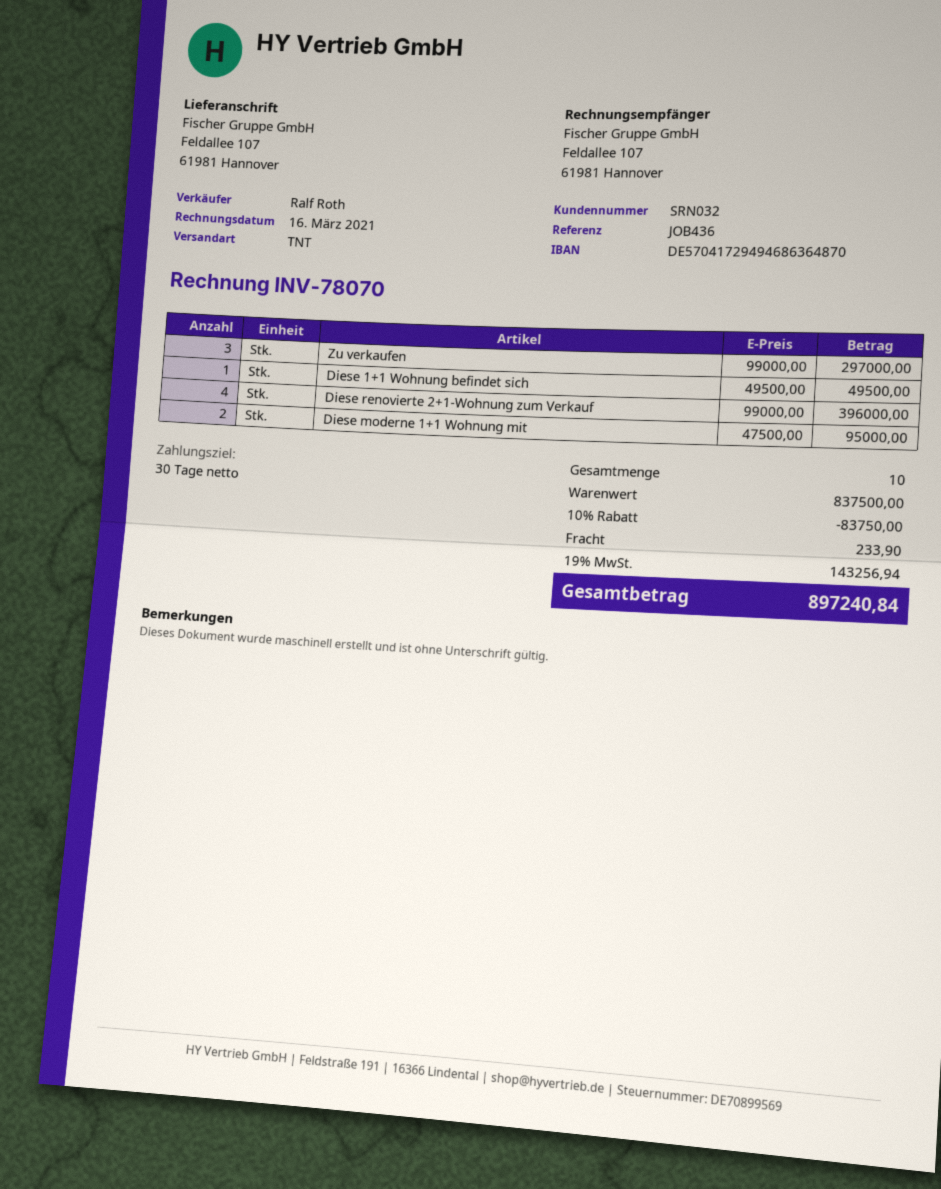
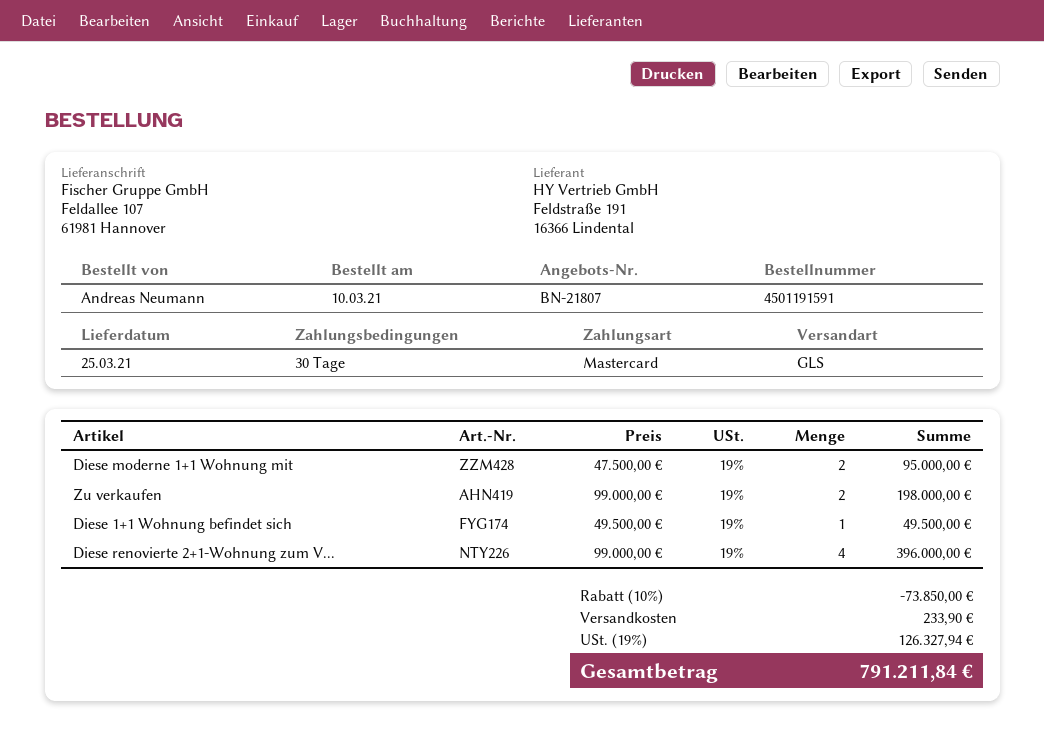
shipping method: TNT -> GLS
Zu verkaufen: 3 x 99000.00 = 297000.00 -> 2 x 99000.00 = 198000.00
discount: 10% = 83750.00 -> 10% = 73850.00
tax: 19% = 143256.94 -> 19% = 126327.94
total: 897240.84 -> 791211.84

